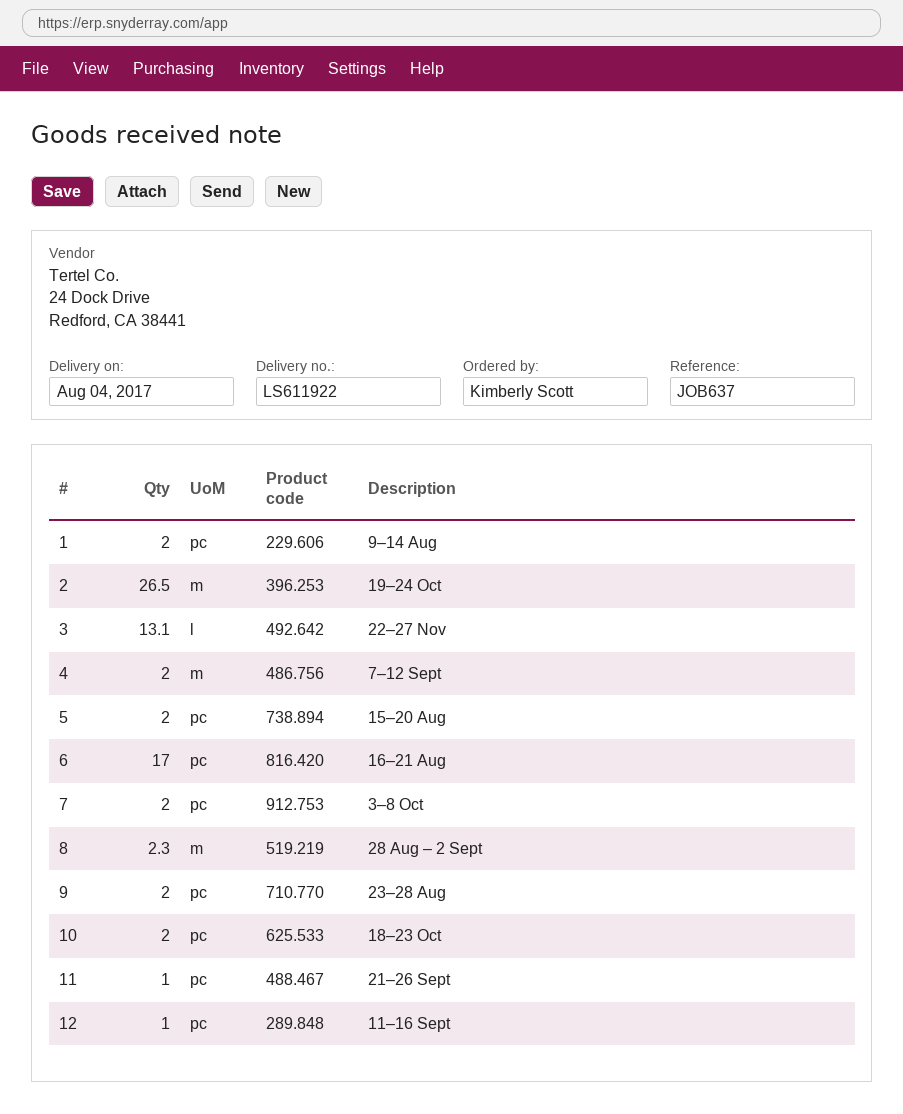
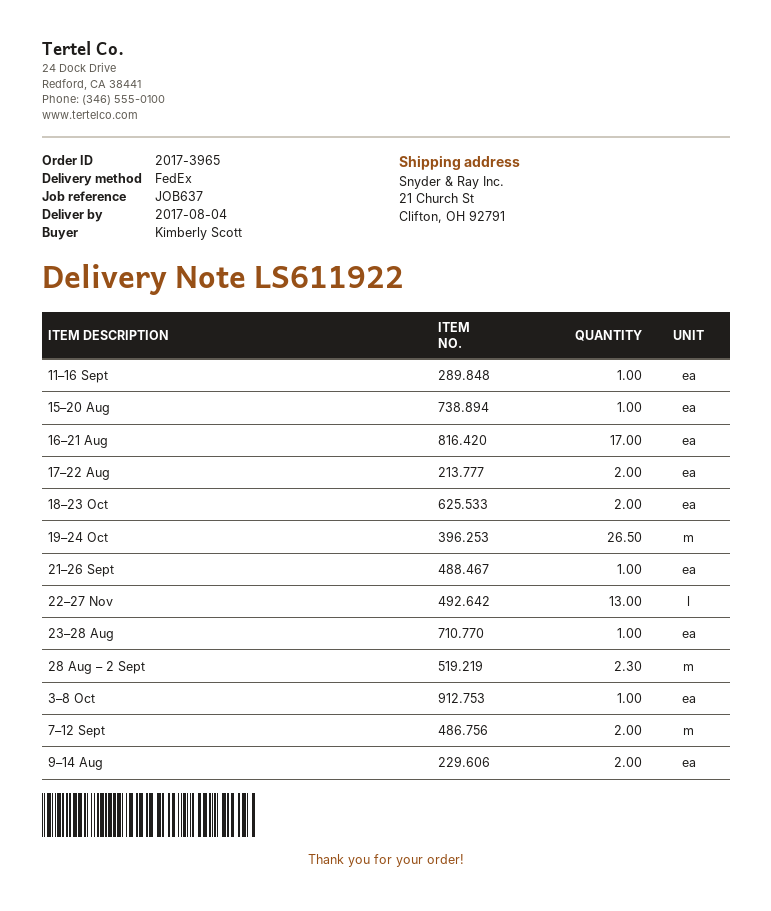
22–27 Nov: 13.1 -> 13
15–20 Aug: 2 -> 1
3–8 Oct: 2 -> 1
23–28 Aug: 2 -> 1
17–22 Aug: none -> 2

